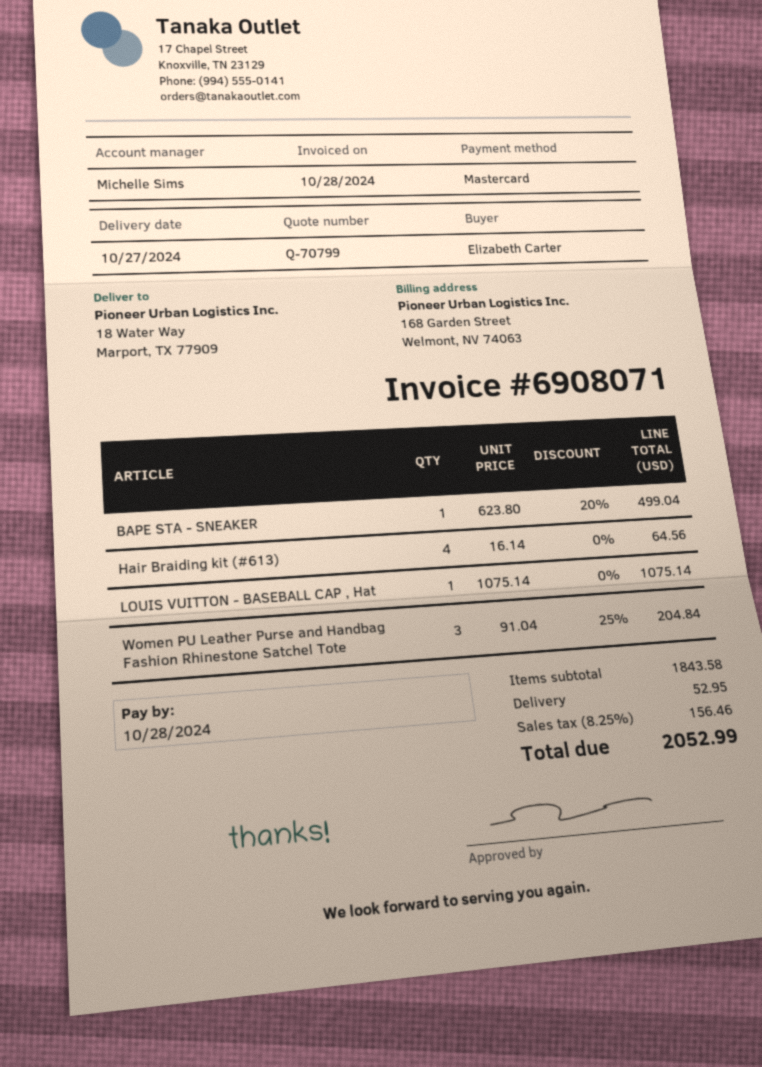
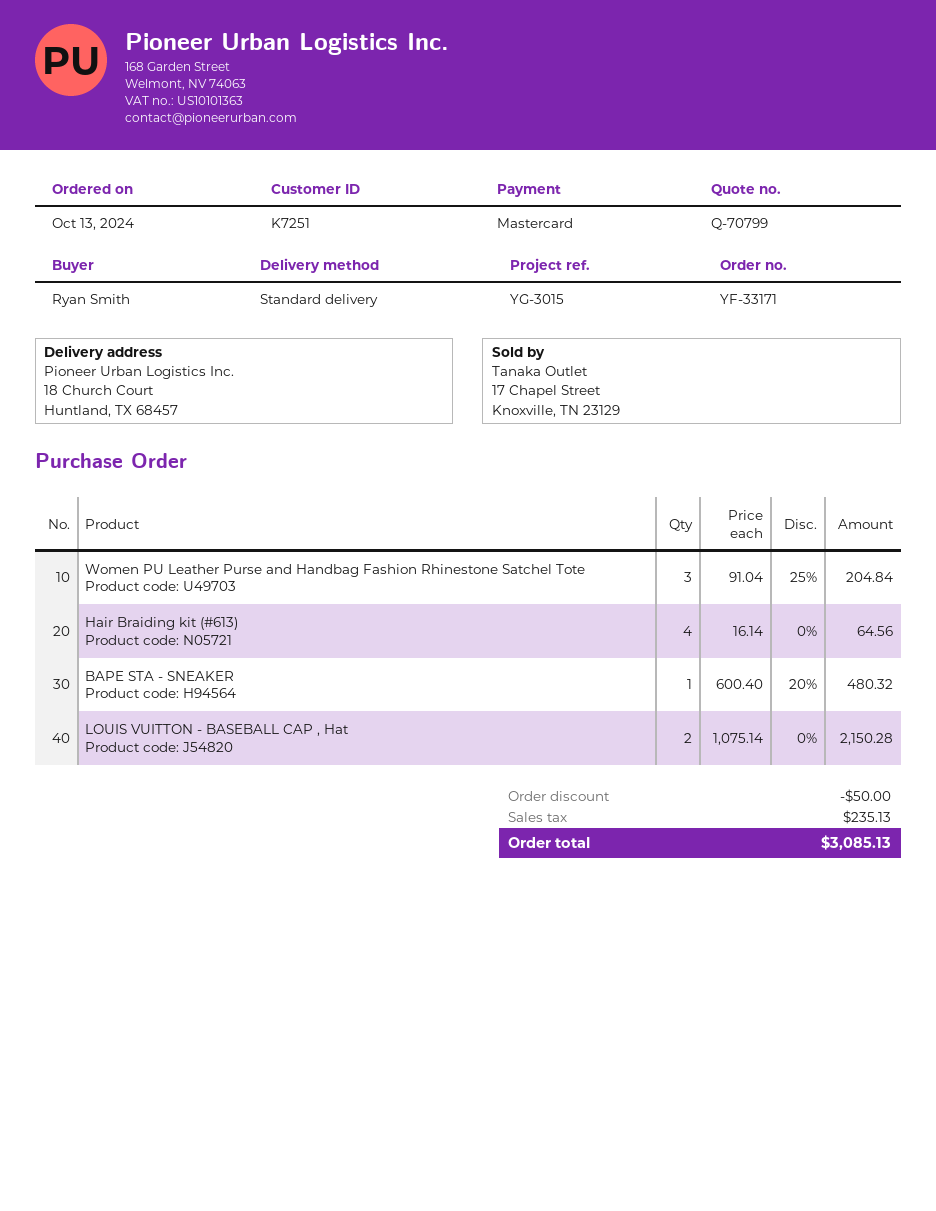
ordered by: Elizabeth Carter -> Ryan Smith
ship to: 18 Water Way, Marport, TX 77909 -> 18 Church Court, Huntland, TX 68457
BAPE STA - SNEAKER: 1 x 623.80 - 20% = 499.04 -> 1 x 600.40 - 20% = 480.32
LOUIS VUITTON - BASEBALL CAP , Hat: 1 x 1075.14 = 1075.14 -> 2 x 1075.14 = 2150.28
discount: none -> 50.00
shipping: 52.95 -> none
tax: 156.46 -> 235.13
total: 2052.99 -> 3085.13

